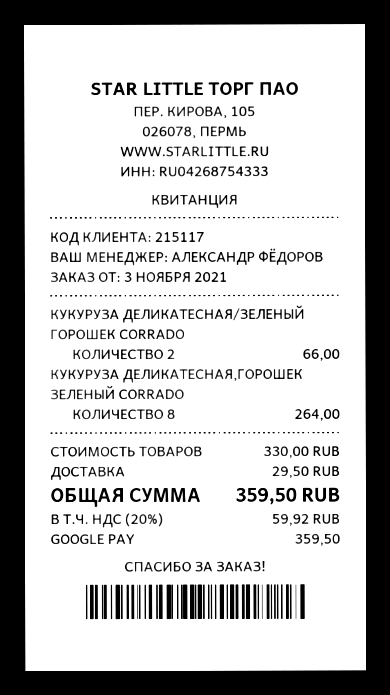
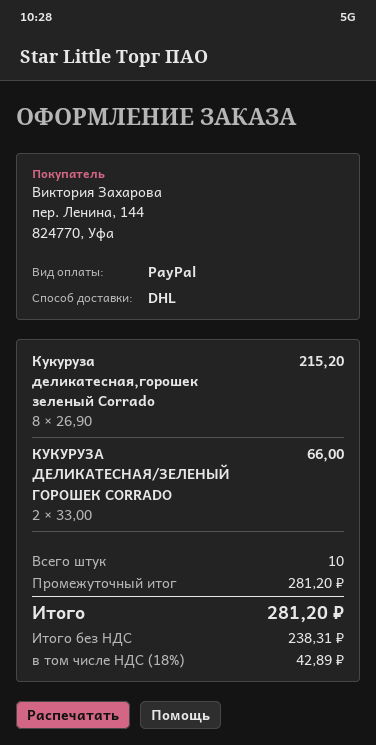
payment method: Google Pay -> PayPal
КУКУРУЗА ДЕЛИКАТЕСНАЯ,ГОРОШЕК ЗЕЛЕНЫЙ CORRADO: 8 for 264.00 -> 8 for 215.20
subtotal: 330.00 -> 281.20
shipping: 29.50 -> none
tax: 20% = 59.92 -> 18% = 42.89
total: 359.50 -> 281.20

